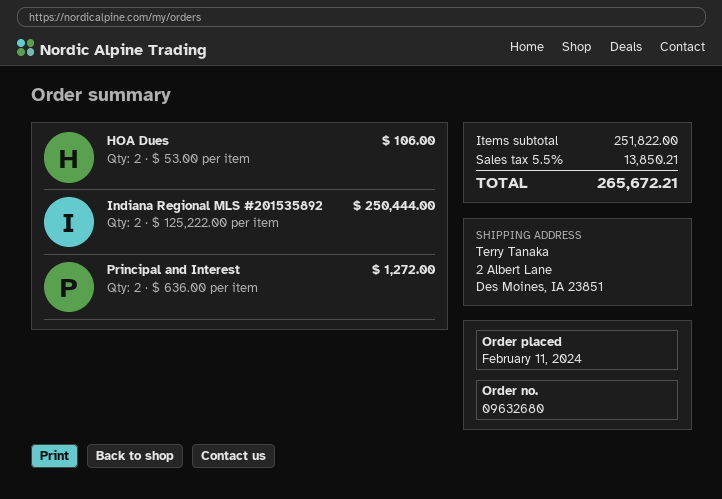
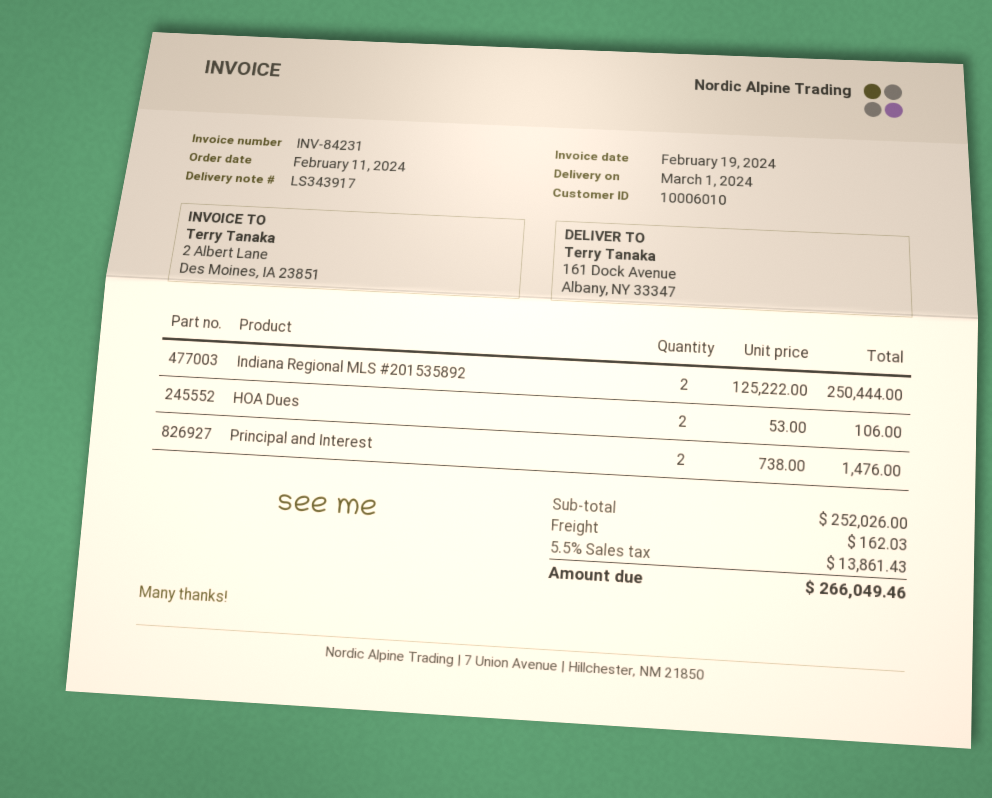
ship to: 2 Albert Lane, Des Moines, IA 23851 -> 161 Dock Avenue, Albany, NY 33347
Principal and Interest: 2 x 636.00 = 1272.00 -> 2 x 738.00 = 1476.00
subtotal: 251822.00 -> 252026.00
shipping: none -> 162.03
tax: 5.5% = 13850.21 -> 5.5% = 13861.43
total: 265672.21 -> 266049.46

